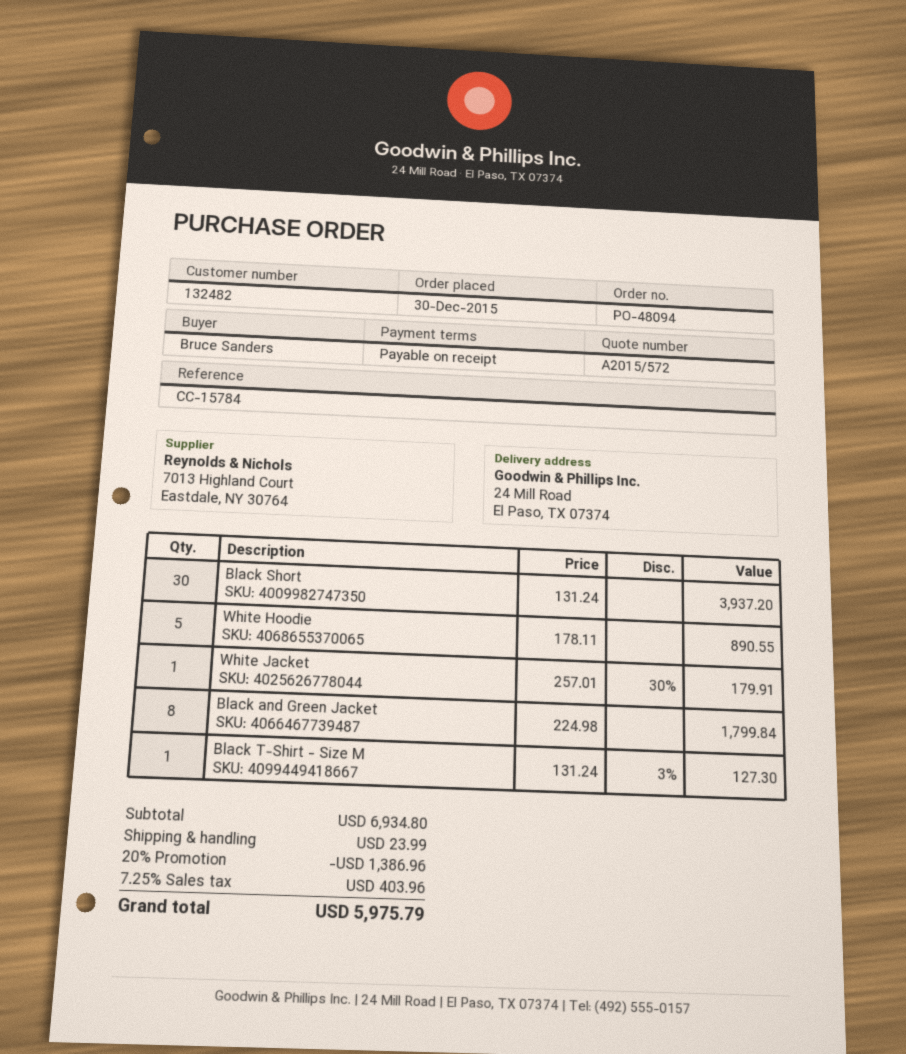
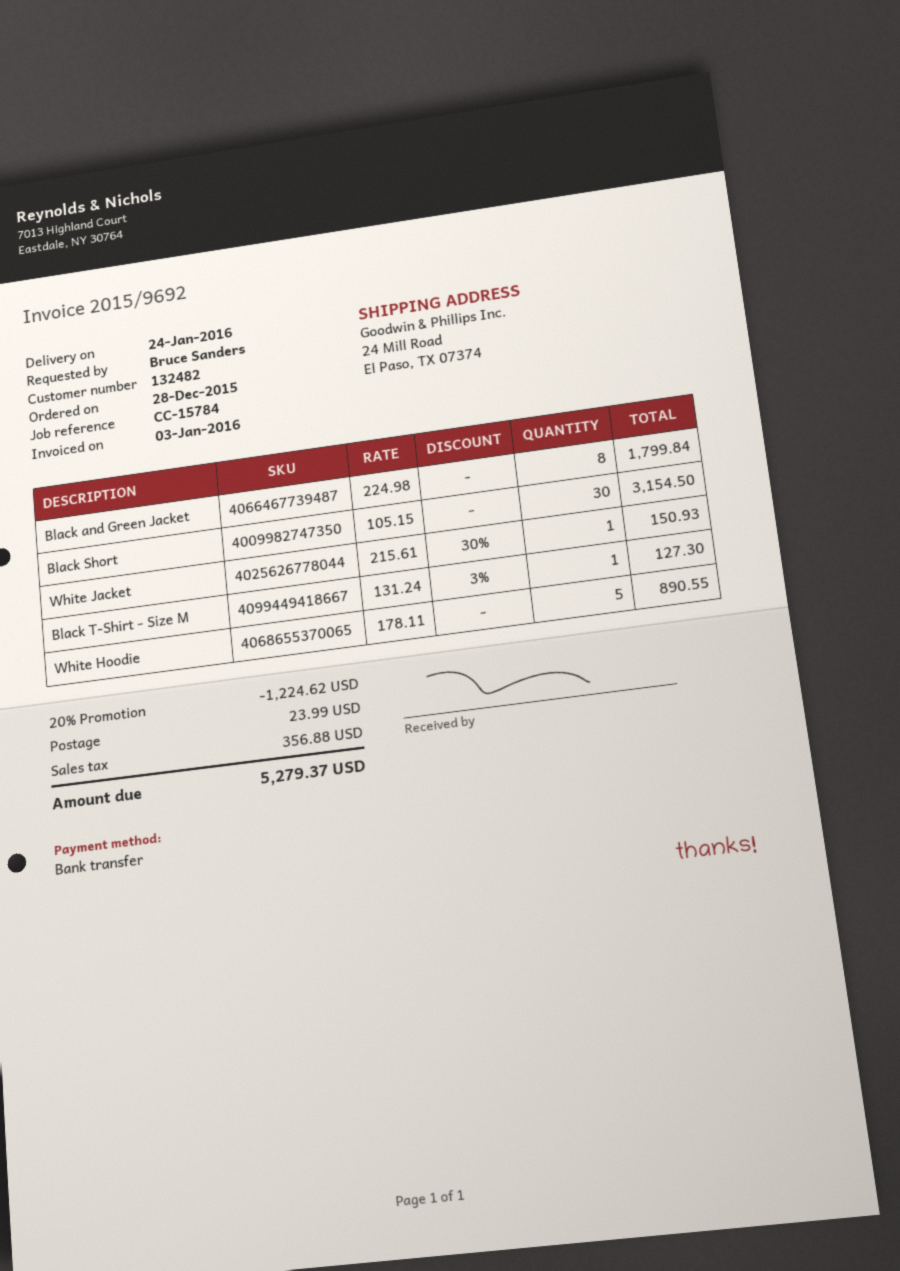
order date: 2015-12-30 -> 2015-12-28
Black Short: 30 x 131.24 = 3937.20 -> 30 x 105.15 = 3154.50
White Jacket: 1 x 257.01 - 30% = 179.91 -> 1 x 215.61 - 30% = 150.93
discount: 20% = 1386.96 -> 20% = 1224.62
tax: 403.96 -> 356.88
total: 5975.79 -> 5279.37

